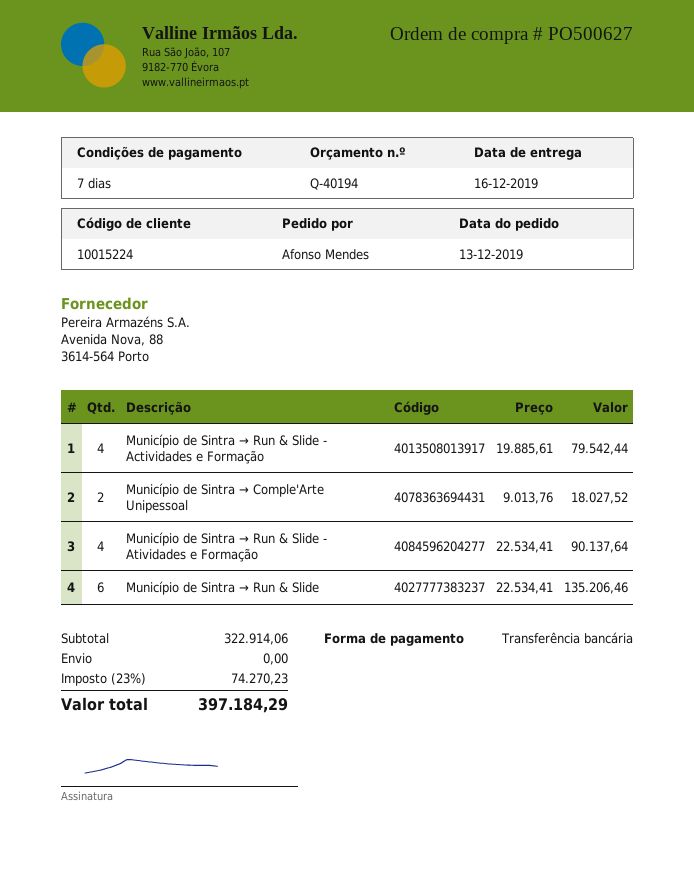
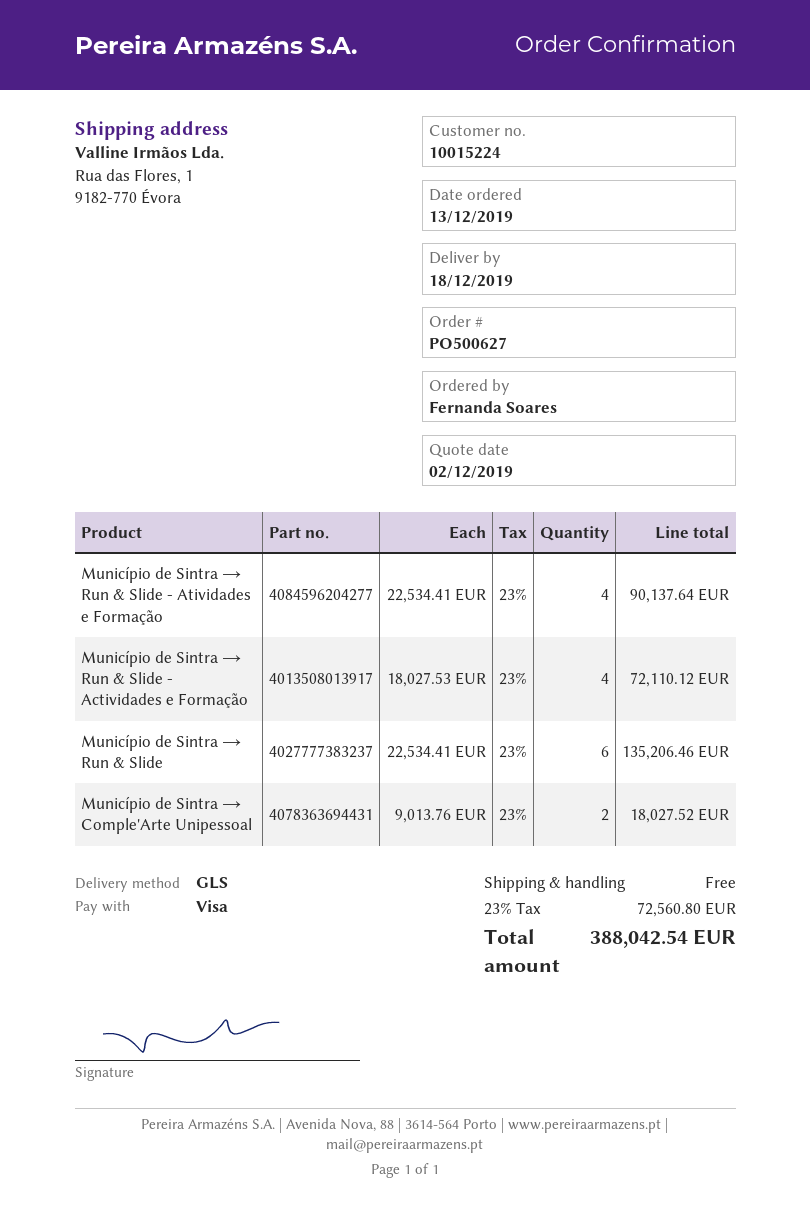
delivery date: 2019-12-16 -> 2019-12-18
ordered by: Afonso Mendes -> Fernanda Soares
payment method: bank transfer -> Visa
Município de Sintra → Run & Slide - Actividades e Formação: 4 x 19885.61 = 79542.44 -> 4 x 18027.53 = 72110.12
tax: 23% = 74270.23 -> 23% = 72560.80
total: 397184.29 -> 388042.54

